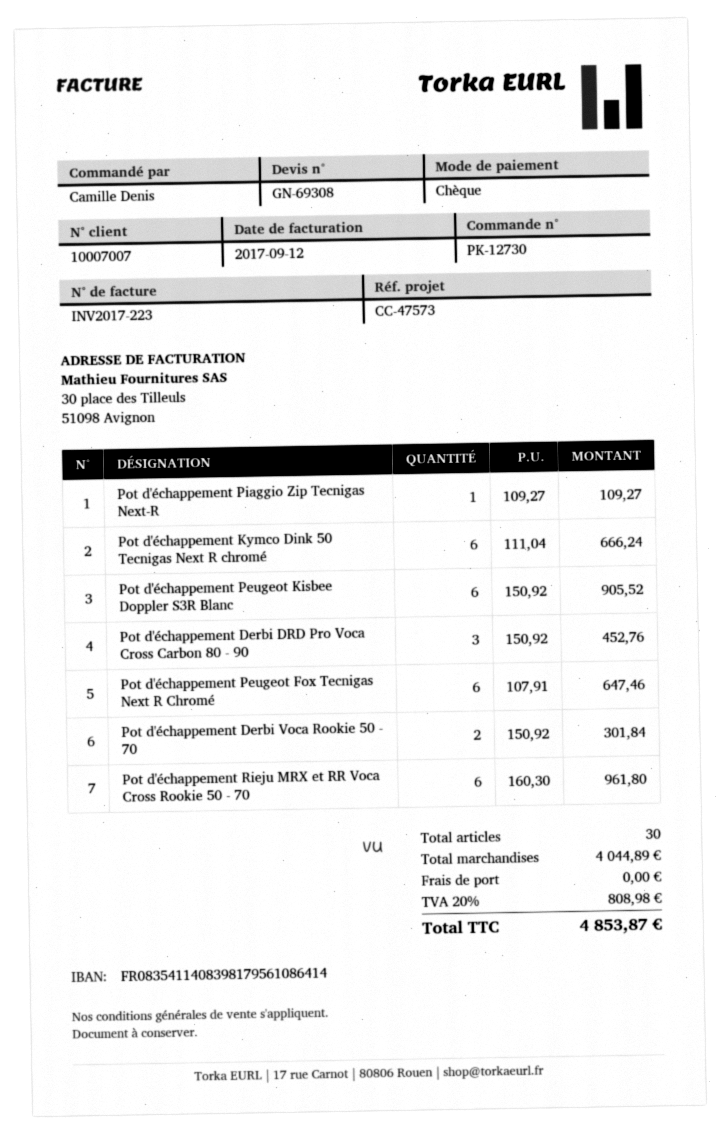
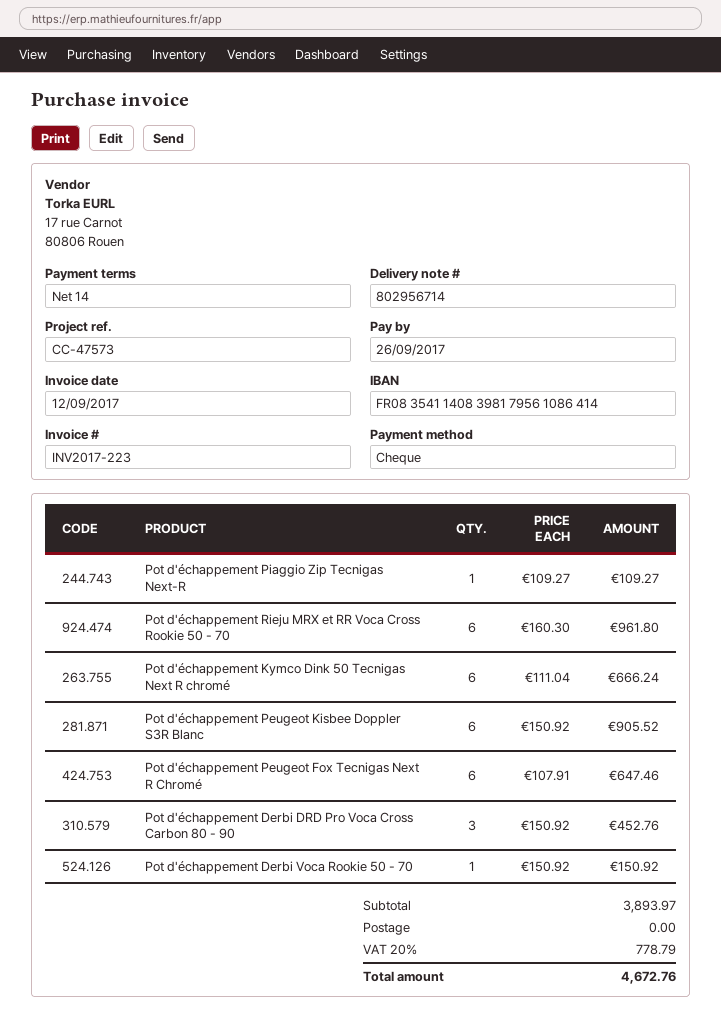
Pot d'échappement Derbi Voca Rookie 50 - 70: 2 x 150.92 = 301.84 -> 1 x 150.92 = 150.92
subtotal: 4044.89 -> 3893.97
tax: 20% = 808.98 -> 20% = 778.79
total: 4853.87 -> 4672.76

